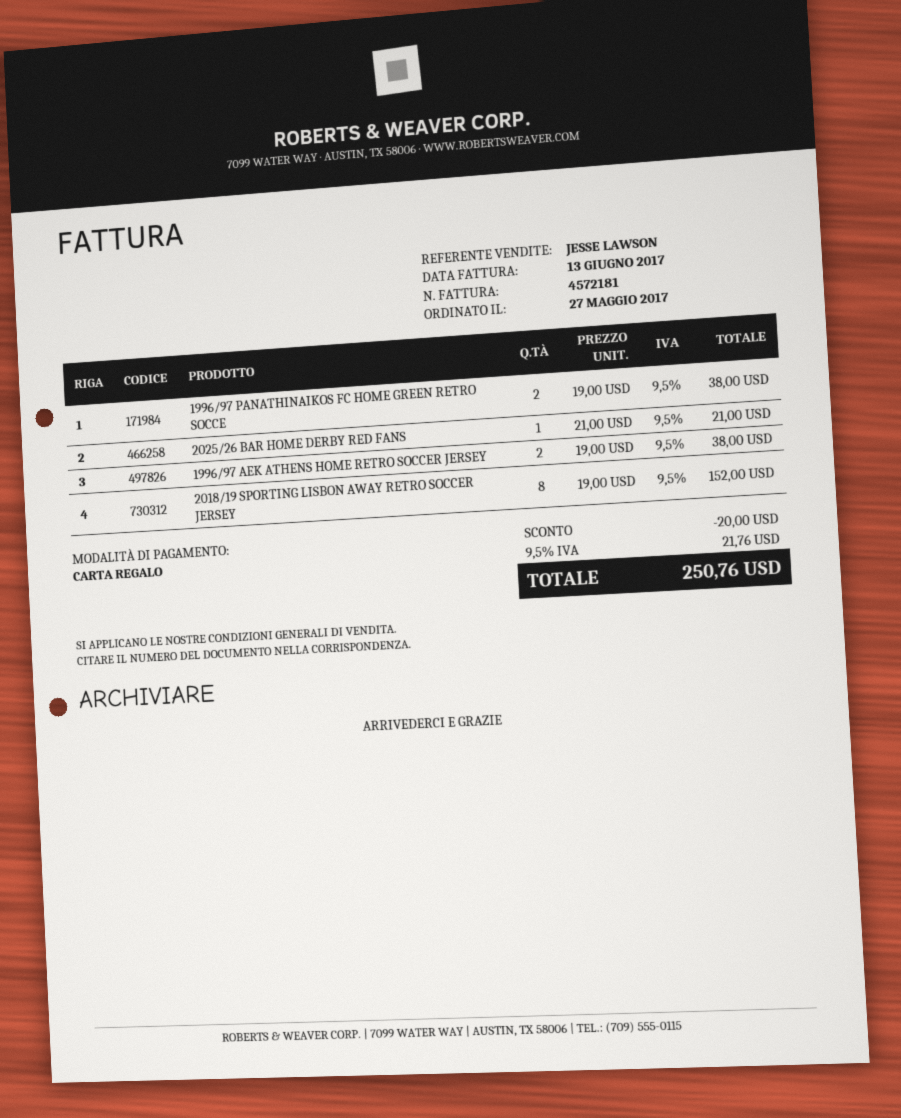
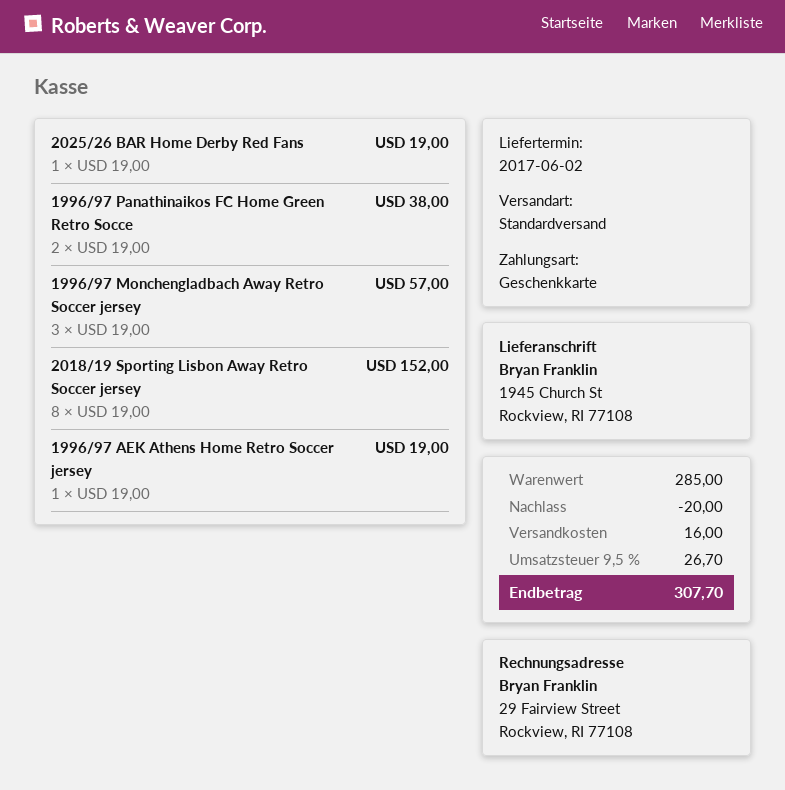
2025/26 BAR HOME DERBY RED FANS: 1 x 21.00 = 21.00 -> 1 x 19.00 = 19.00
1996/97 AEK ATHENS HOME RETRO SOCCER JERSEY: 2 x 19.00 = 38.00 -> 1 x 19.00 = 19.00
1996/97 Monchengladbach Away Retro Soccer jersey: none -> 3 x 19.00 = 57.00
shipping: none -> 16.00
tax: 9.5% = 21.76 -> 9.5% = 26.70
total: 250.76 -> 307.70

